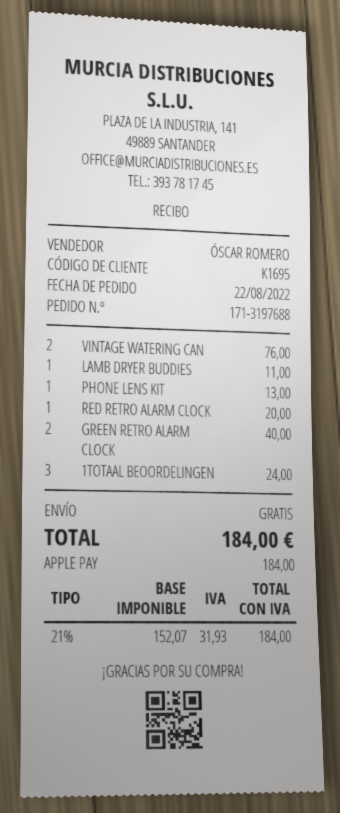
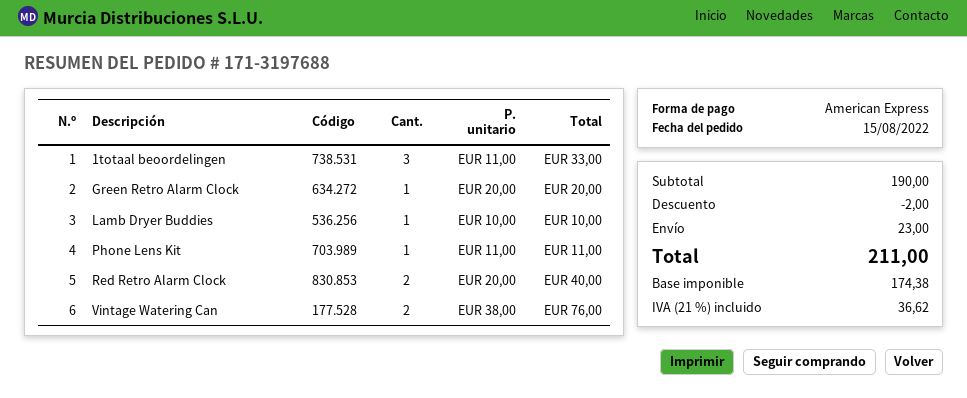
order date: 2022-08-22 -> 2022-08-15
payment method: Apple Pay -> American Express
LAMB DRYER BUDDIES: 1 for 11.00 -> 1 for 10.00
PHONE LENS KIT: 1 for 13.00 -> 1 for 11.00
RED RETRO ALARM CLOCK: 1 for 20.00 -> 2 for 40.00
GREEN RETRO ALARM CLOCK: 2 for 40.00 -> 1 for 20.00
1TOTAAL BEOORDELINGEN: 3 for 24.00 -> 3 for 33.00
discount: none -> 2.00
shipping: 0.00 -> 23.00
net: 152.07 -> 174.38
tax: 21% = 31.93 -> 21% = 36.62
total: 184.00 -> 211.00

